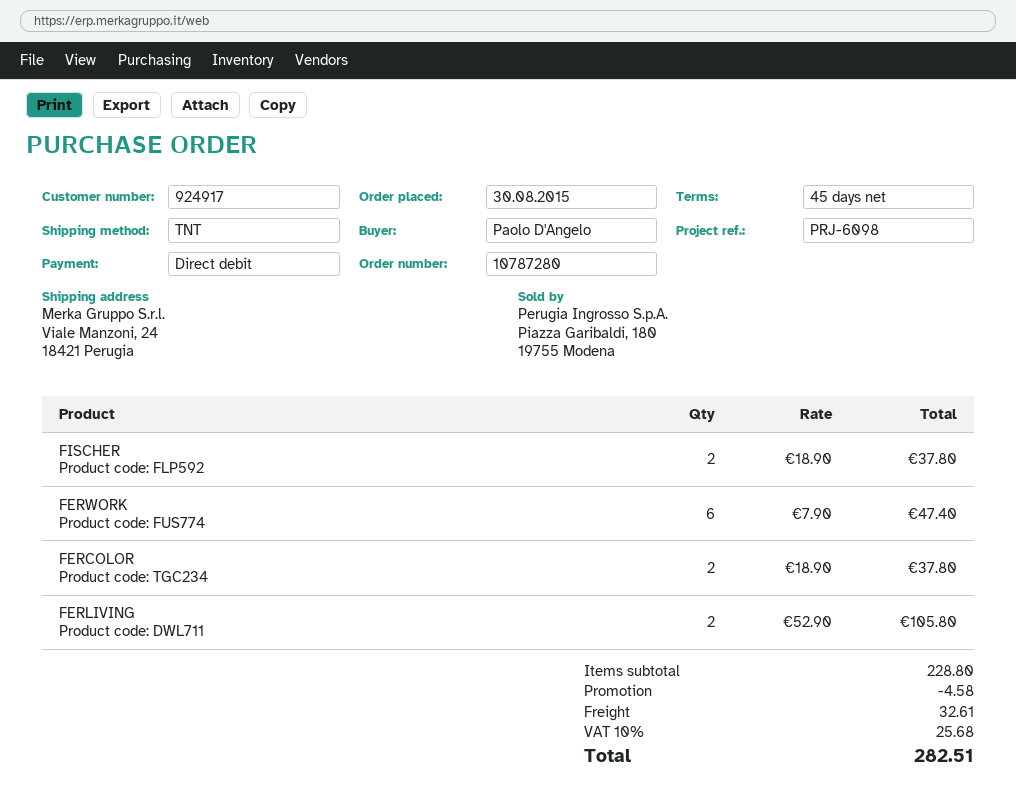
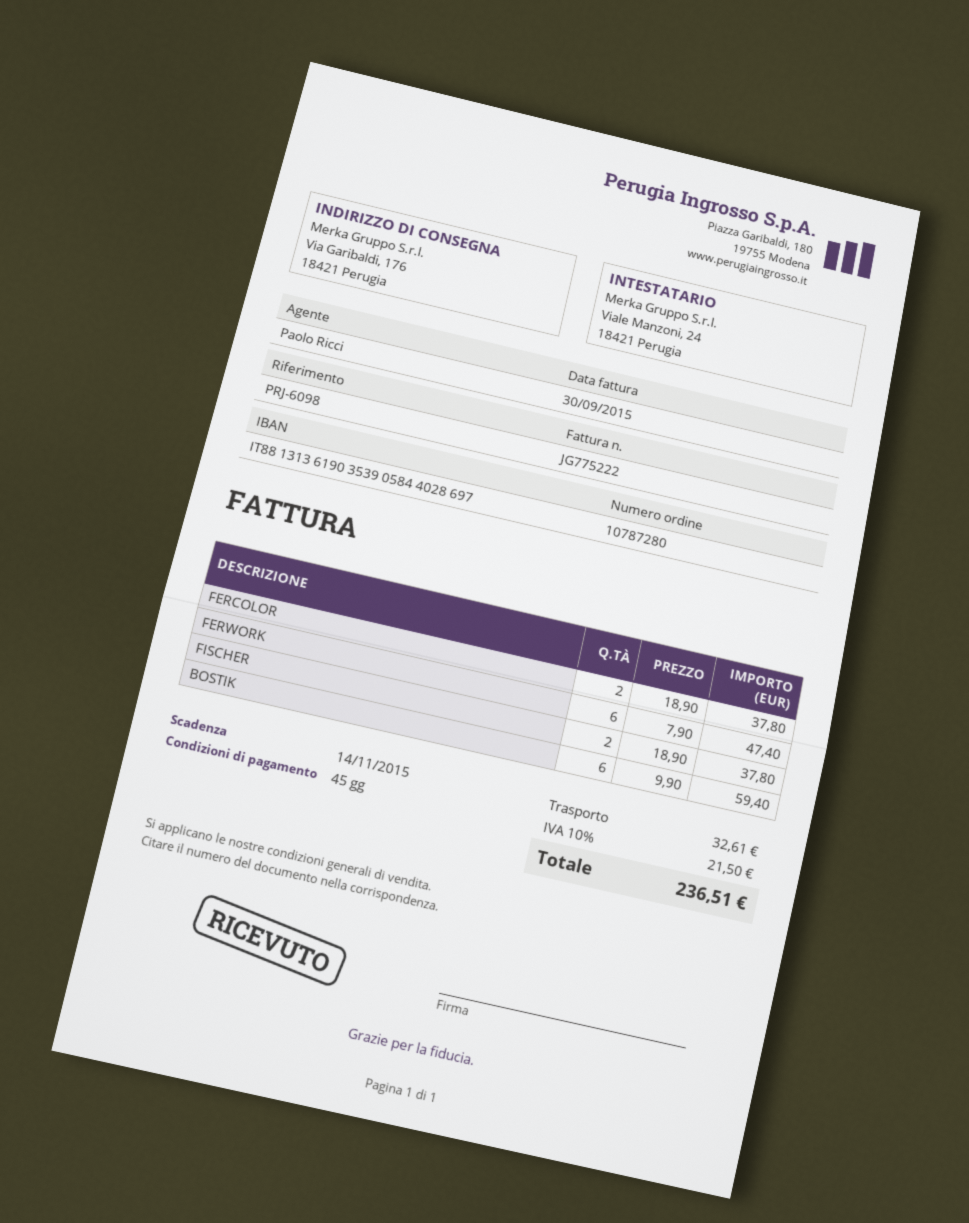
ship to: Viale Manzoni, 24, 18421 Perugia -> Via Garibaldi, 176, 18421 Perugia
FERLIVING: 2 x 52.90 = 105.80 -> none
BOSTIK: none -> 6 x 9.90 = 59.40
discount: 4.58 -> none
tax: 10% = 25.68 -> 10% = 21.50
total: 282.51 -> 236.51

